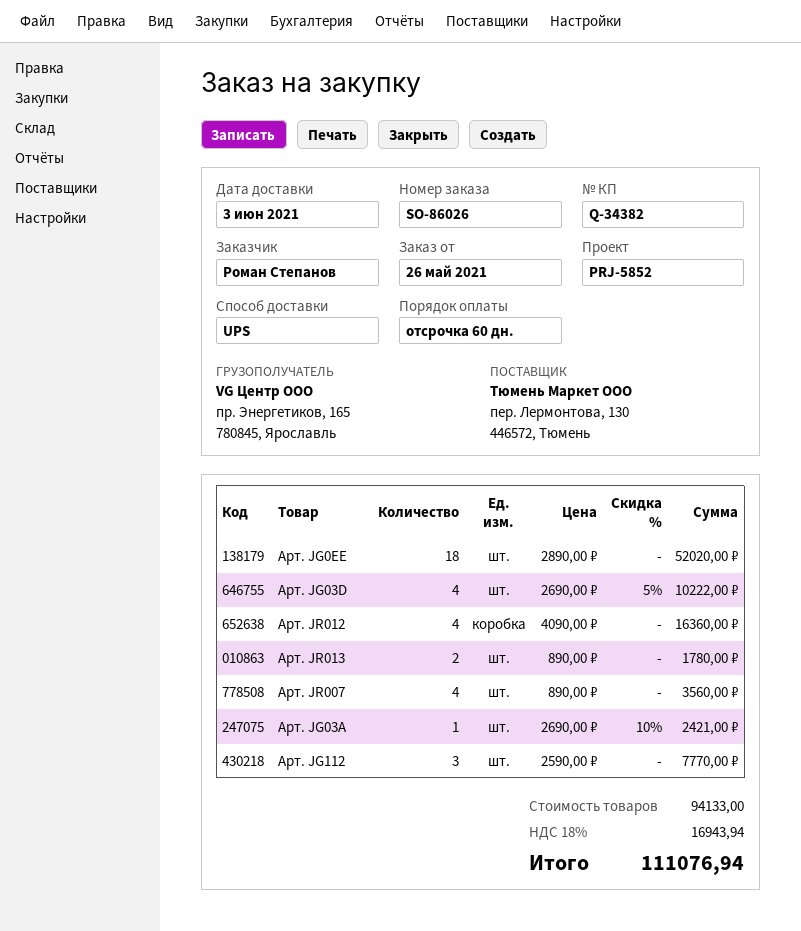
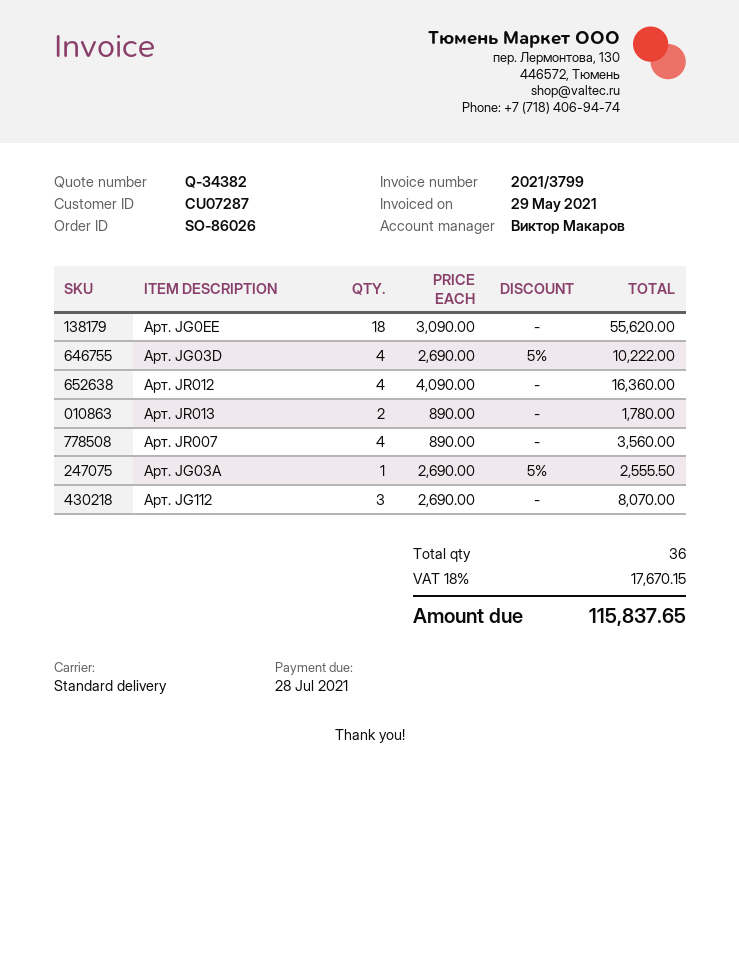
shipping method: UPS -> standard
Арт. JG0EE: 18 x 2890.00 = 52020.00 -> 18 x 3090.00 = 55620.00
Арт. JG03A: 1 x 2690.00 - 10% = 2421.00 -> 1 x 2690.00 - 5% = 2555.50
Арт. JG112: 3 x 2590.00 = 7770.00 -> 3 x 2690.00 = 8070.00
tax: 18% = 16943.94 -> 18% = 17670.15
total: 111076.94 -> 115837.65

